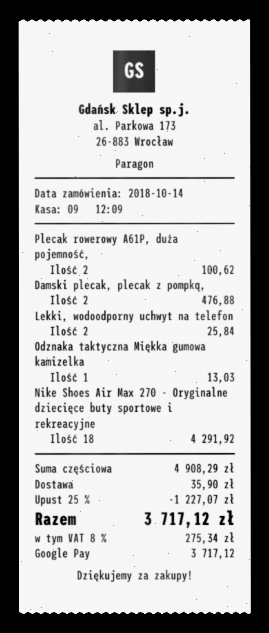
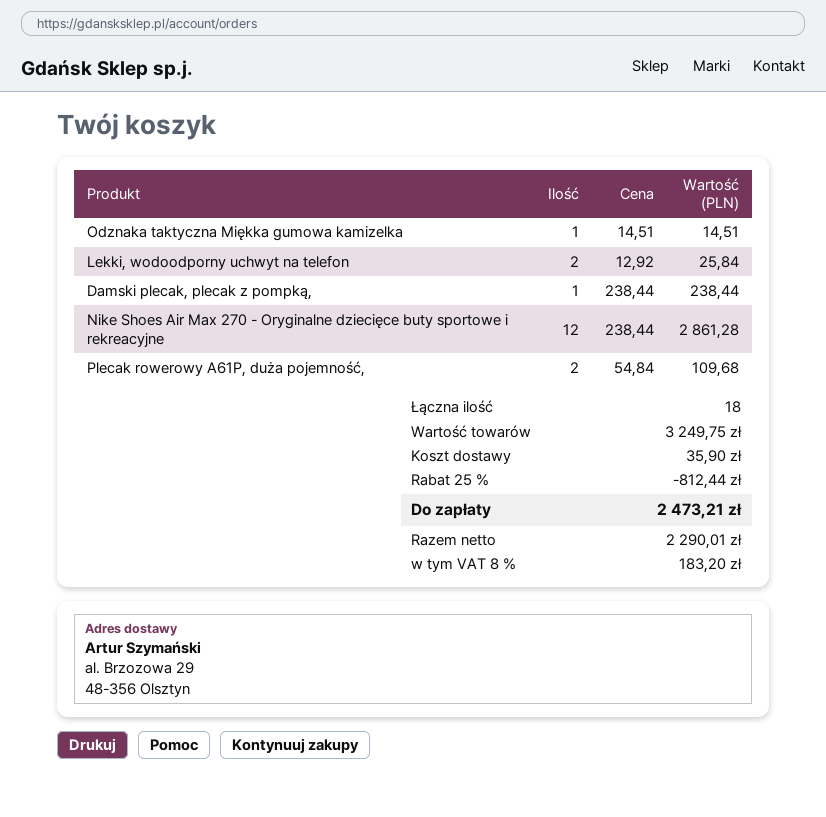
Plecak rowerowy A61P, duża pojemność,: 2 for 100.62 -> 2 for 109.68
Damski plecak, plecak z pompką,: 2 for 476.88 -> 1 for 238.44
Odznaka taktyczna Miękka gumowa kamizelka: 1 for 13.03 -> 1 for 14.51
Nike Shoes Air Max 270 - Oryginalne dziecięce buty sportowe i rekreacyjne: 18 for 4291.92 -> 12 for 2861.28
subtotal: 4908.29 -> 3249.75
discount: 25% = 1227.07 -> 25% = 812.44
tax: 8% = 275.34 -> 8% = 183.20
total: 3717.12 -> 2473.21

